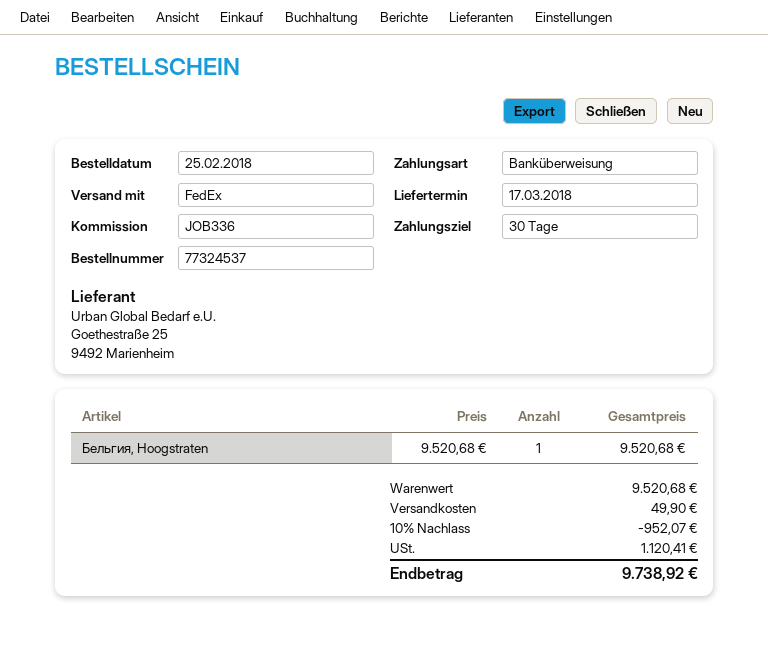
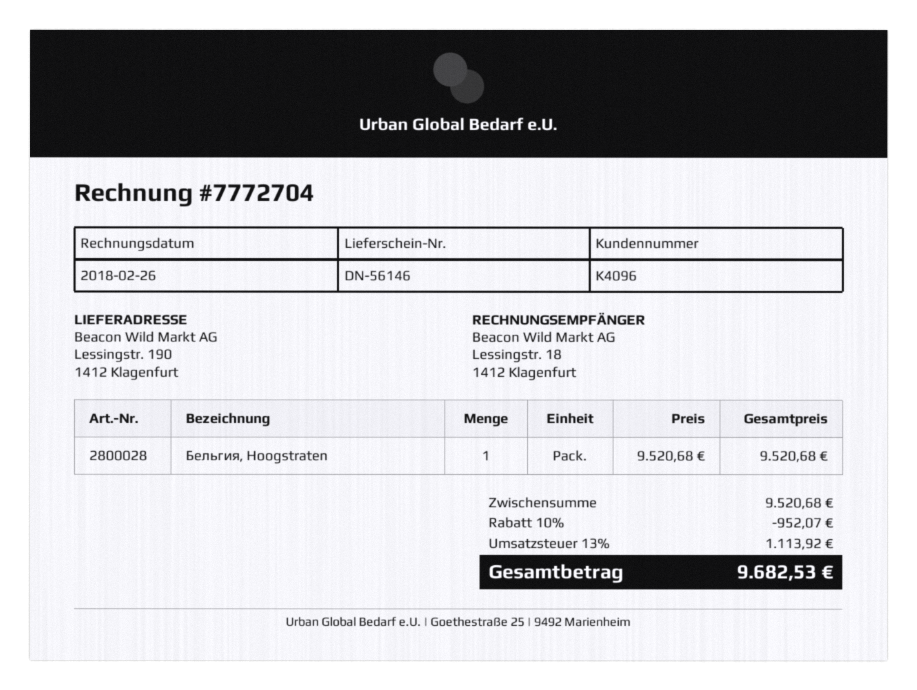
shipping: 49.90 -> none
tax: 1120.41 -> 1113.92
total: 9738.92 -> 9682.53

